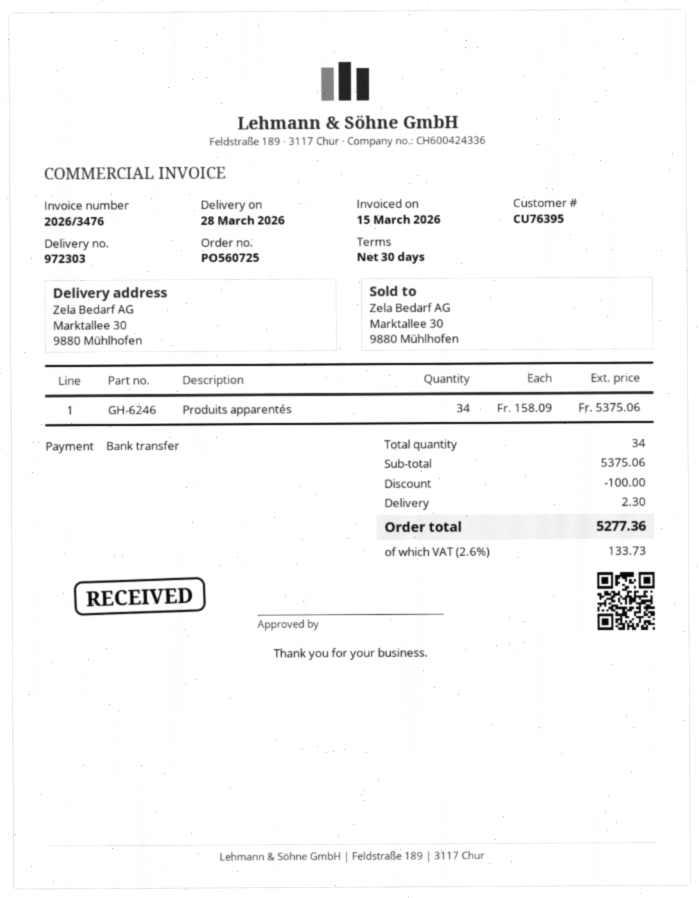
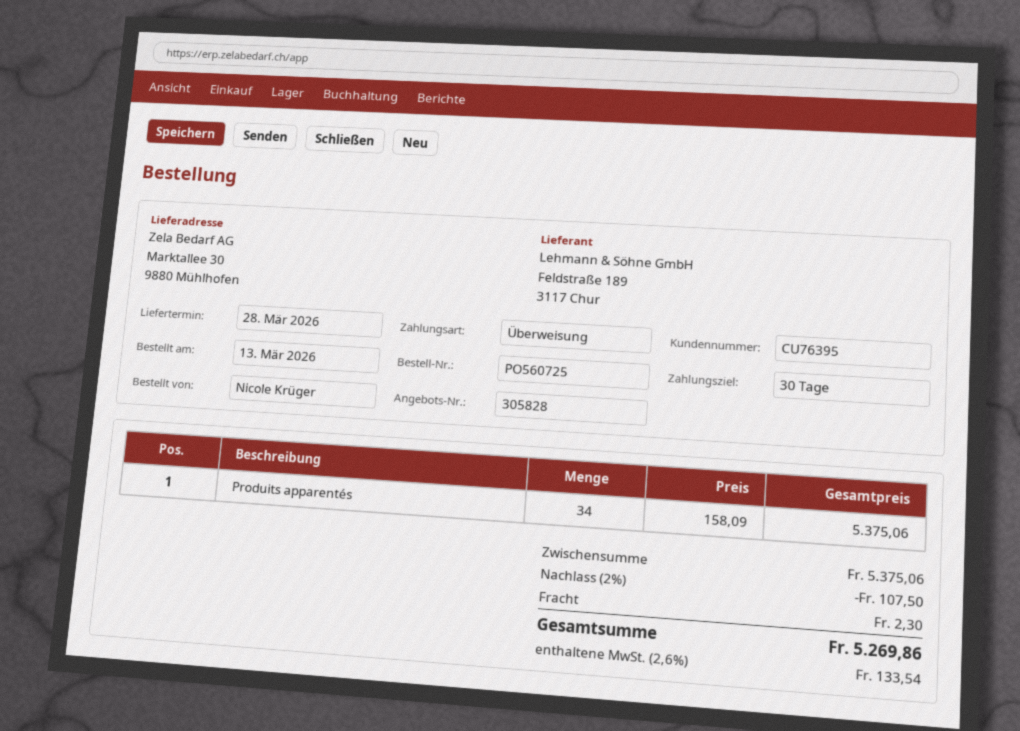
discount: 100.00 -> 107.50
tax: 2.6% = 133.73 -> 2.6% = 133.54
total: 5277.36 -> 5269.86

